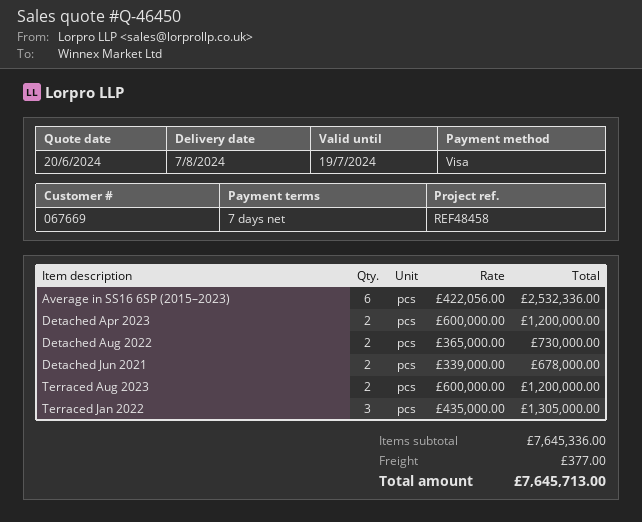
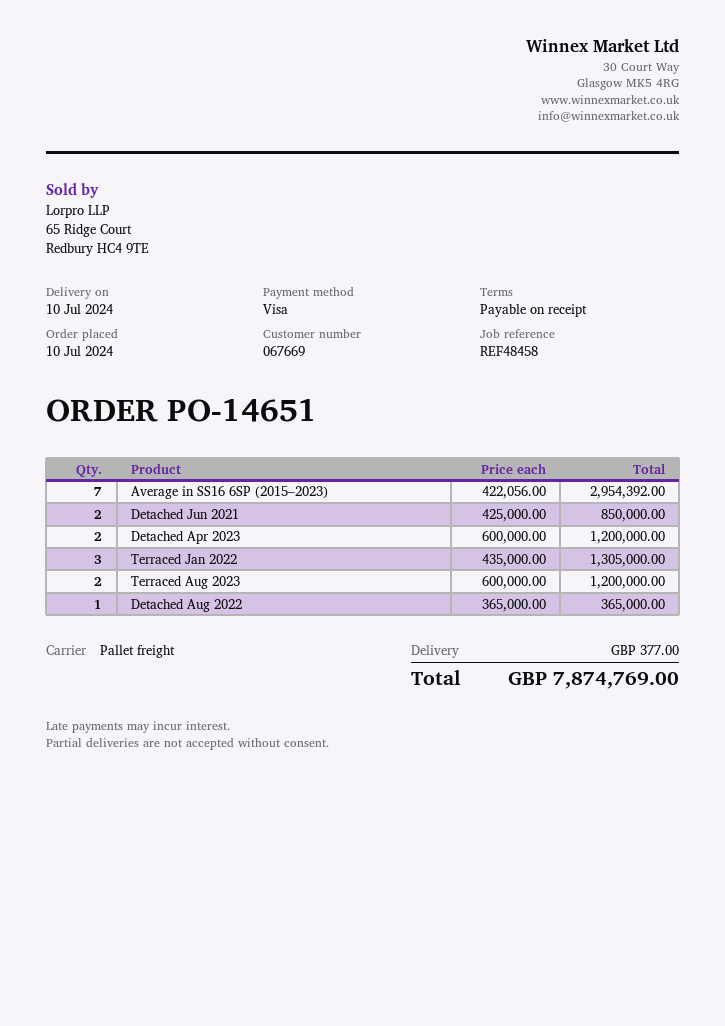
delivery date: 2024-08-07 -> 2024-07-10
payment terms: 7 days -> on receipt
Average in SS16 6SP (2015–2023): 6 x 422056.00 = 2532336.00 -> 7 x 422056.00 = 2954392.00
Detached Aug 2022: 2 x 365000.00 = 730000.00 -> 1 x 365000.00 = 365000.00
Detached Jun 2021: 2 x 339000.00 = 678000.00 -> 2 x 425000.00 = 850000.00
total: 7645713.00 -> 7874769.00

